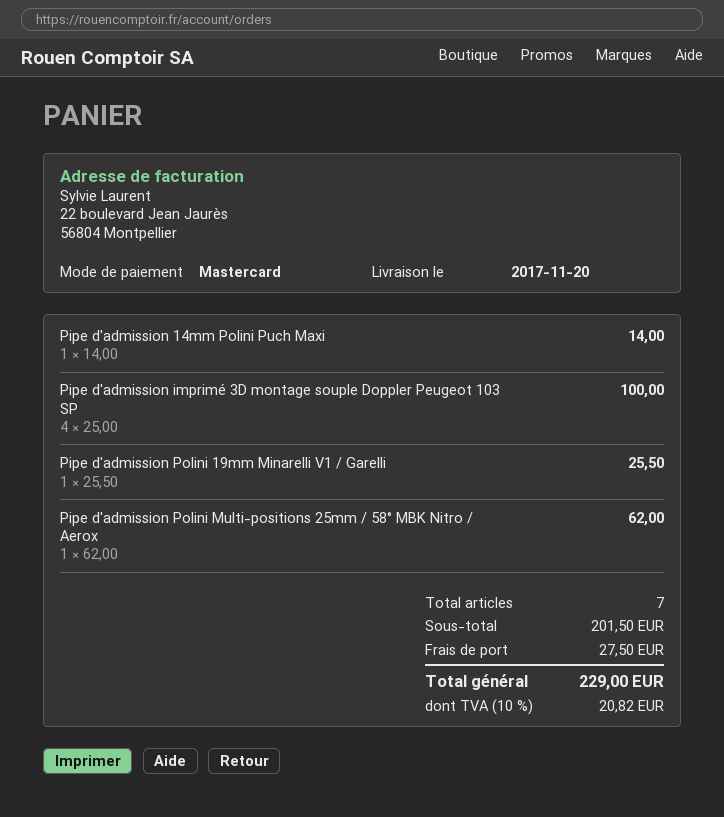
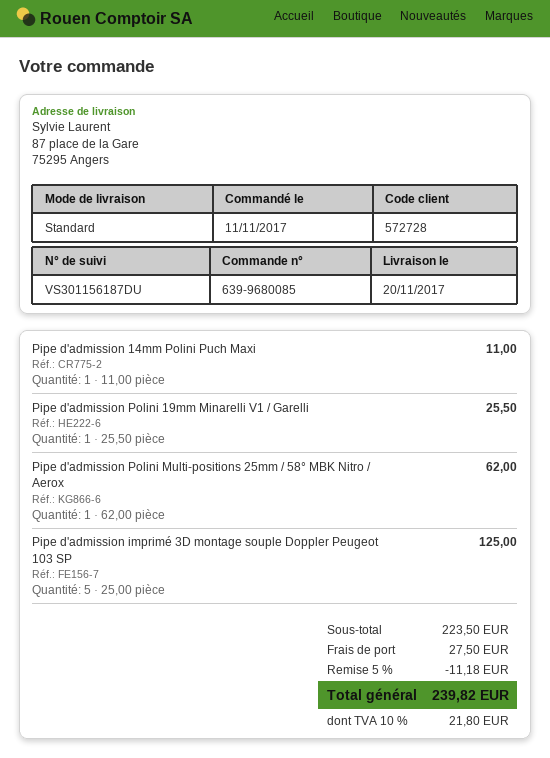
Pipe d'admission 14mm Polini Puch Maxi: 1 x 14.00 = 14.00 -> 1 x 11.00 = 11.00
Pipe d'admission imprimé 3D montage souple Doppler Peugeot 103 SP: 4 x 25.00 = 100.00 -> 5 x 25.00 = 125.00
subtotal: 201.50 -> 223.50
discount: none -> 5% = 11.18
tax: 10% = 20.82 -> 10% = 21.80
total: 229.00 -> 239.82

